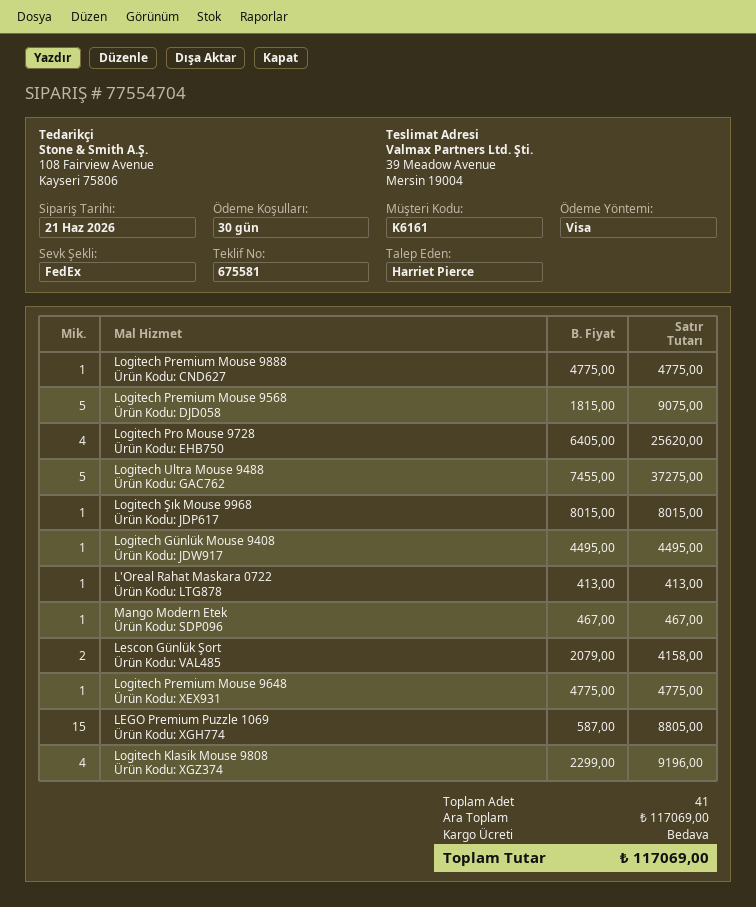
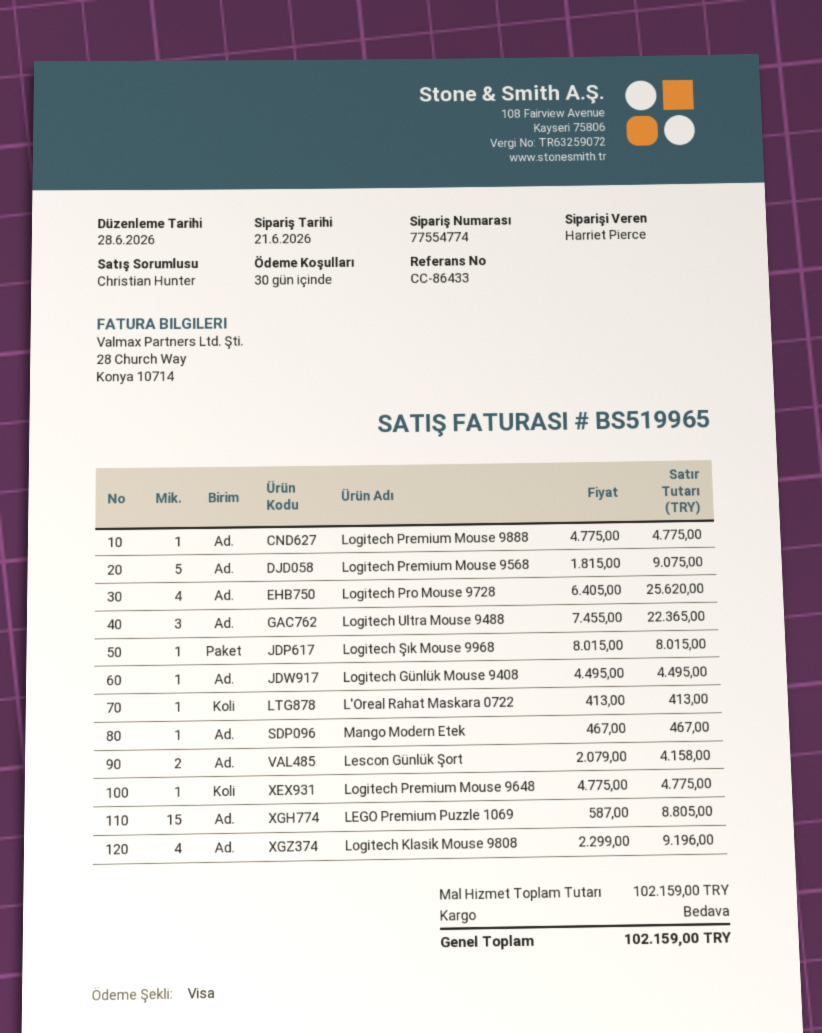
order number: 77554704 -> 77554774
Logitech Ultra Mouse 9488: 5 x 7455.00 = 37275.00 -> 3 x 7455.00 = 22365.00
subtotal: 117069.00 -> 102159.00
total: 117069.00 -> 102159.00

